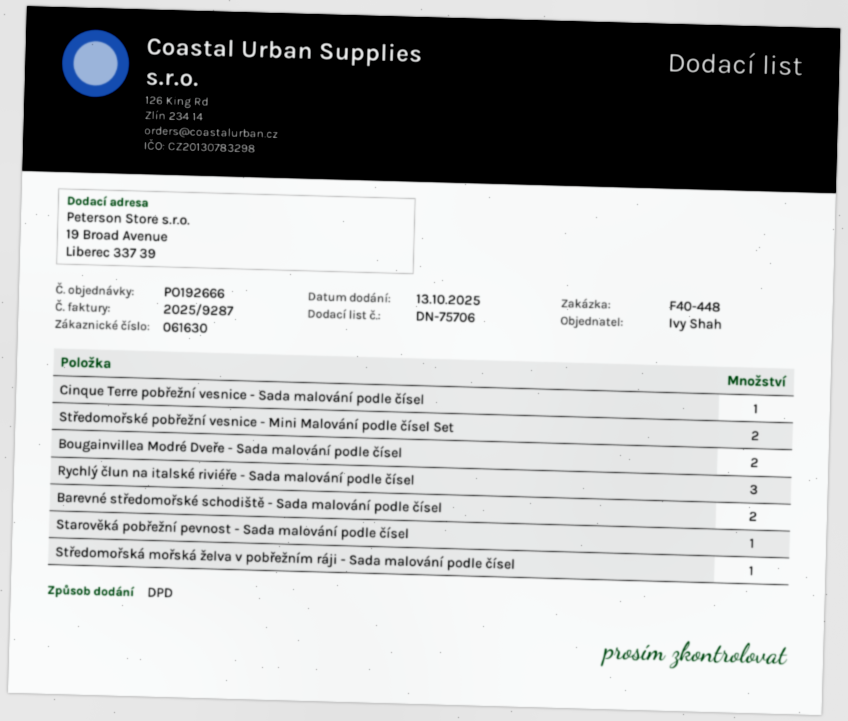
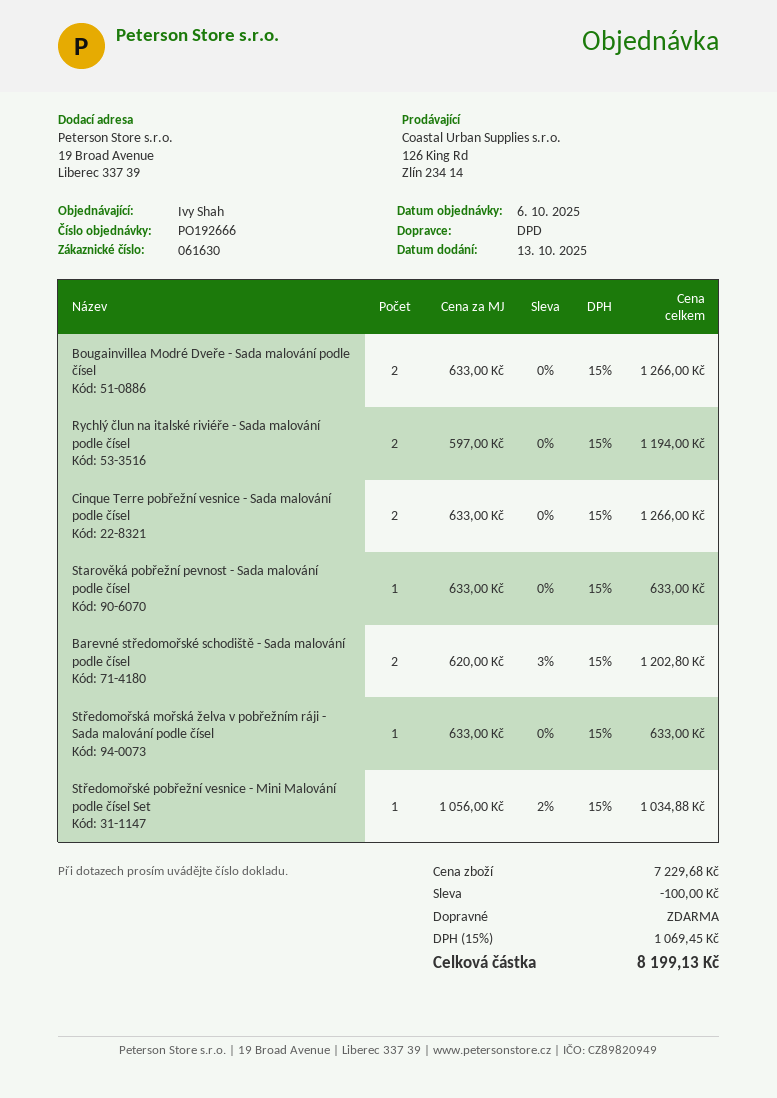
Cinque Terre pobřežní vesnice - Sada malování podle čísel: 1 -> 2
Středomořské pobřežní vesnice - Mini Malování podle čísel Set: 2 -> 1
Rychlý člun na italské riviéře - Sada malování podle čísel: 3 -> 2

